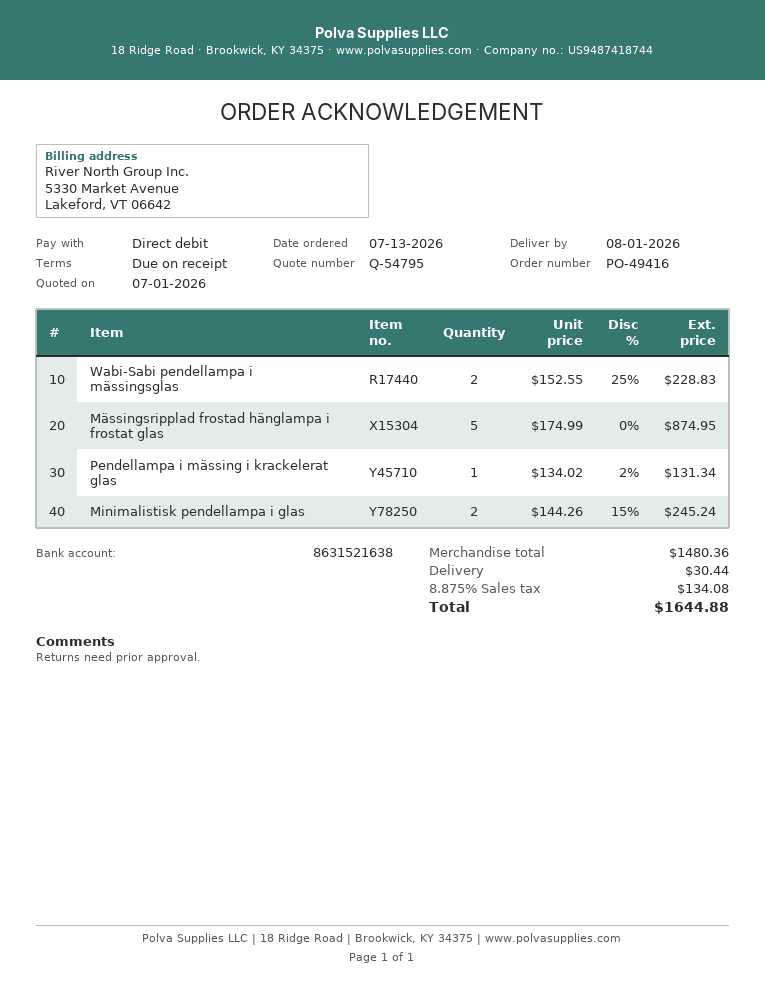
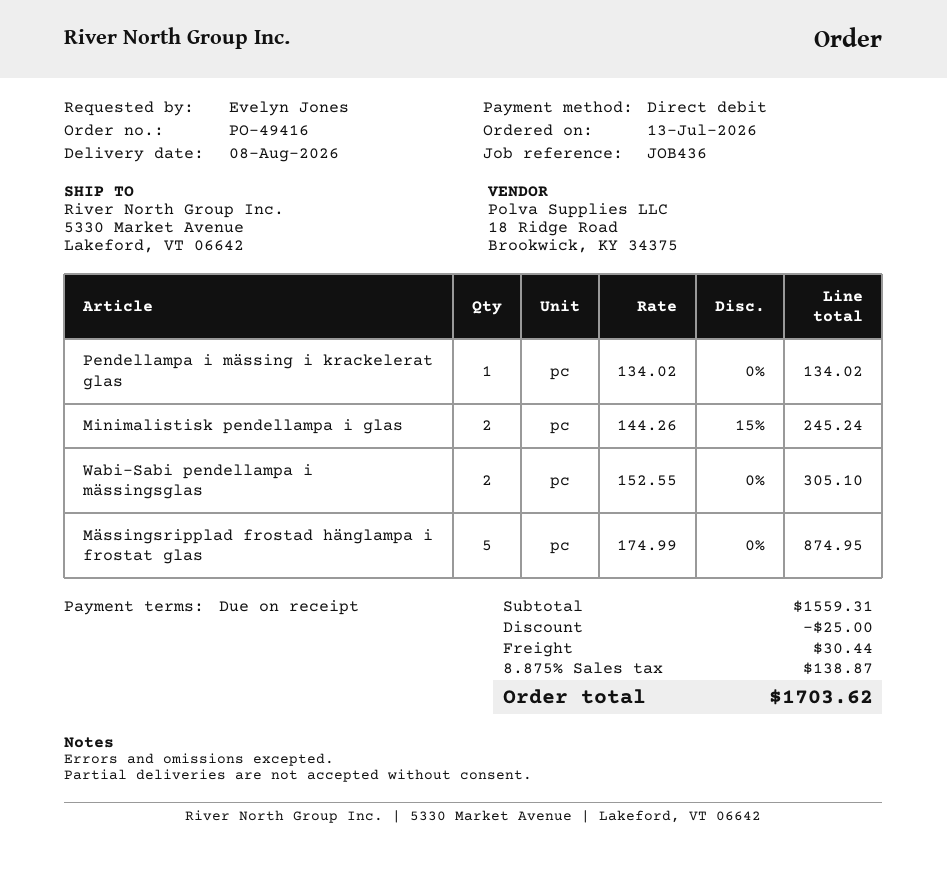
delivery date: 2026-08-01 -> 2026-08-08
Wabi-Sabi pendellampa i mässingsglas: 2 x 152.55 - 25% = 228.83 -> 2 x 152.55 = 305.10
Pendellampa i mässing i krackelerat glas: 1 x 134.02 - 2% = 131.34 -> 1 x 134.02 = 134.02
subtotal: 1480.36 -> 1559.31
discount: none -> 25.00
tax: 8.875% = 134.08 -> 8.875% = 138.87
total: 1644.88 -> 1703.62

